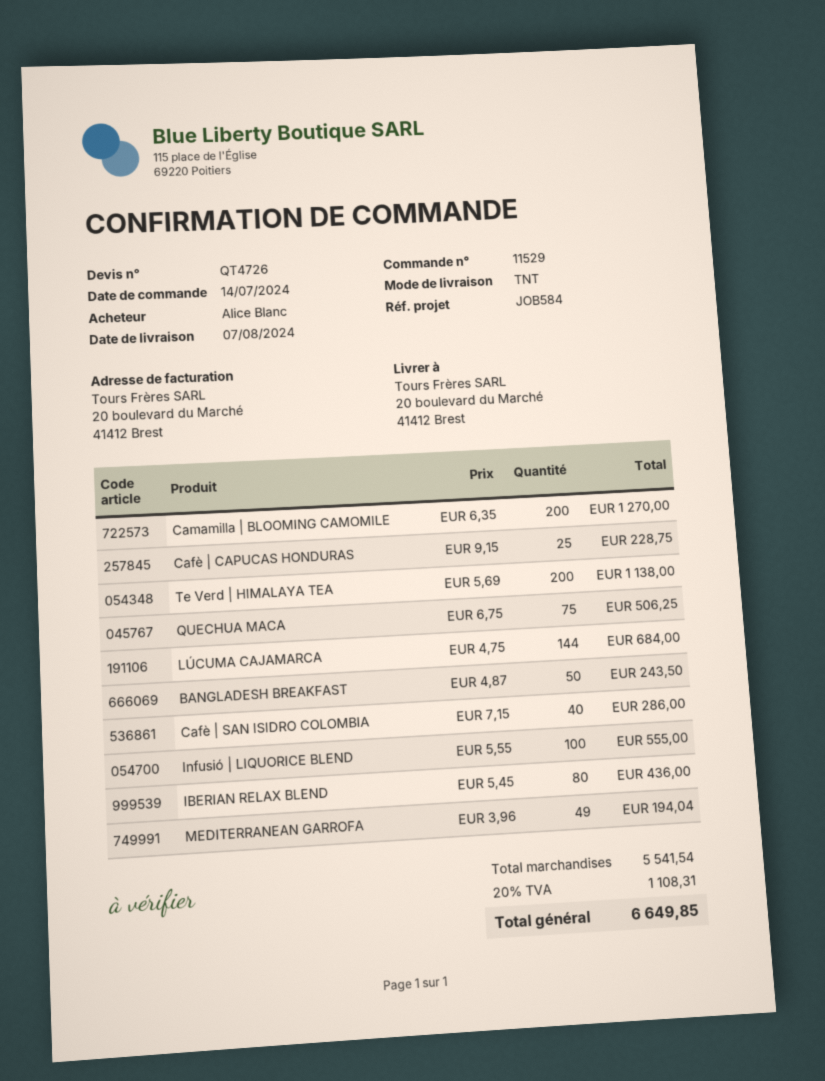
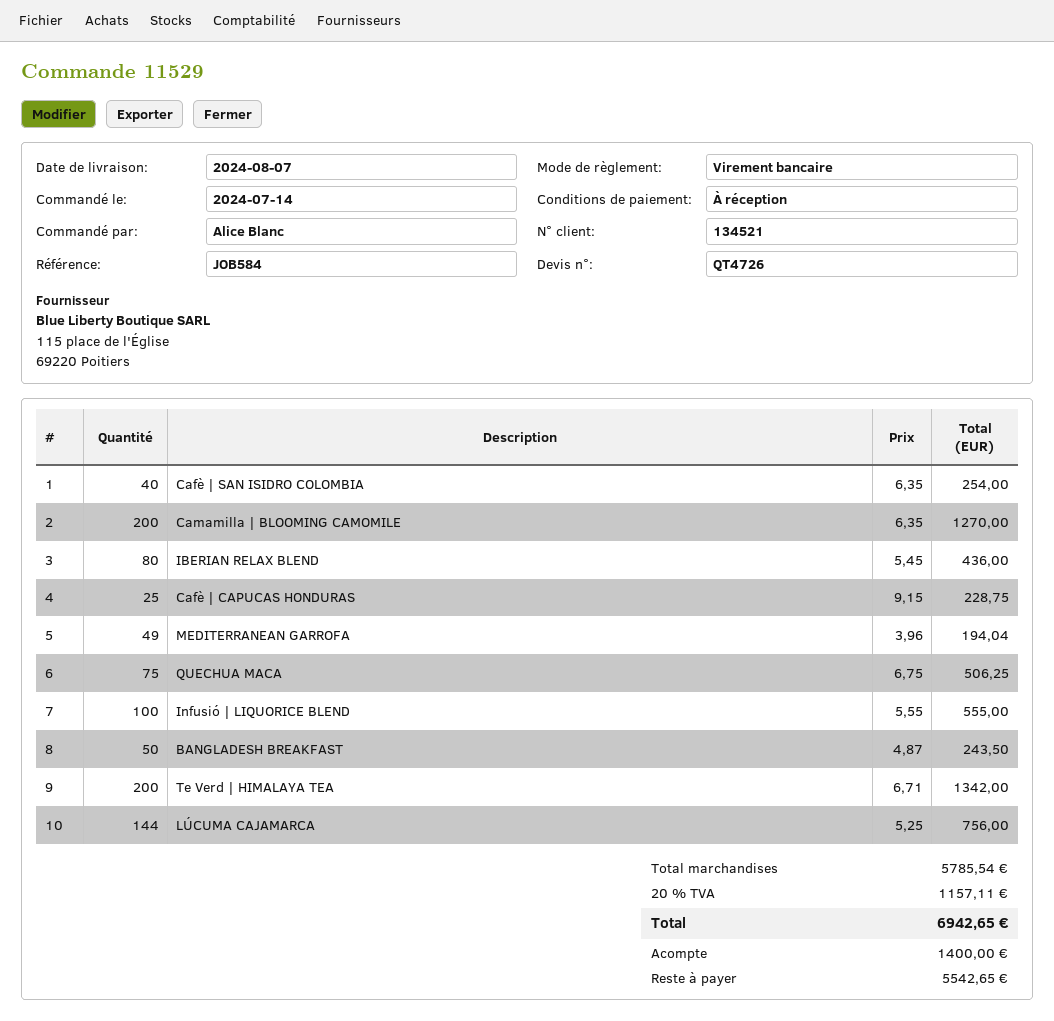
Te Verd | HIMALAYA TEA: 200 x 5.69 = 1138.00 -> 200 x 6.71 = 1342.00
LÚCUMA CAJAMARCA: 144 x 4.75 = 684.00 -> 144 x 5.25 = 756.00
Cafè | SAN ISIDRO COLOMBIA: 40 x 7.15 = 286.00 -> 40 x 6.35 = 254.00
subtotal: 5541.54 -> 5785.54
tax: 20% = 1108.31 -> 20% = 1157.11
total: 6649.85 -> 6942.65

